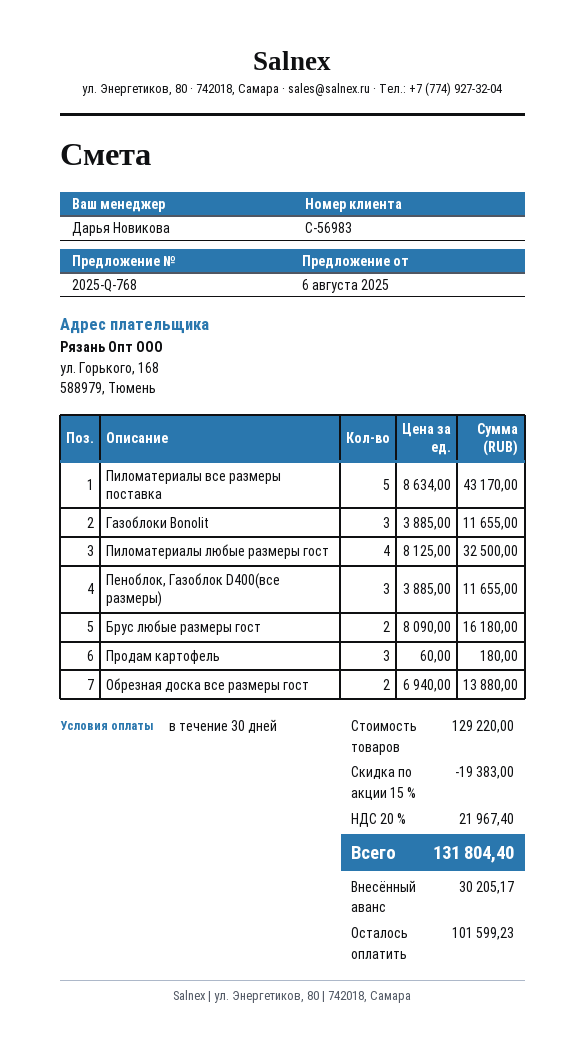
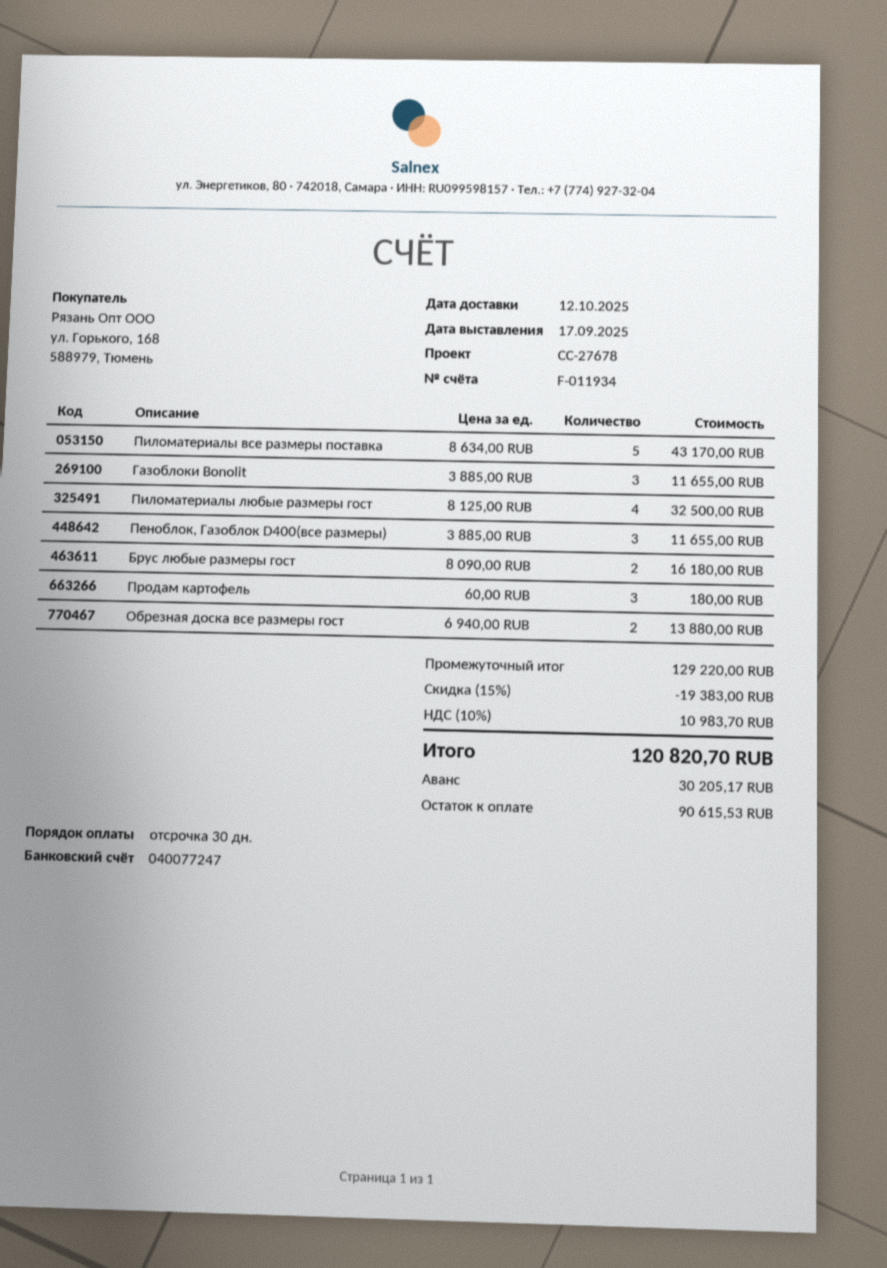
tax: 20% = 21967.40 -> 10% = 10983.70
total: 131804.40 -> 120820.70
balance: 101599.23 -> 90615.53

